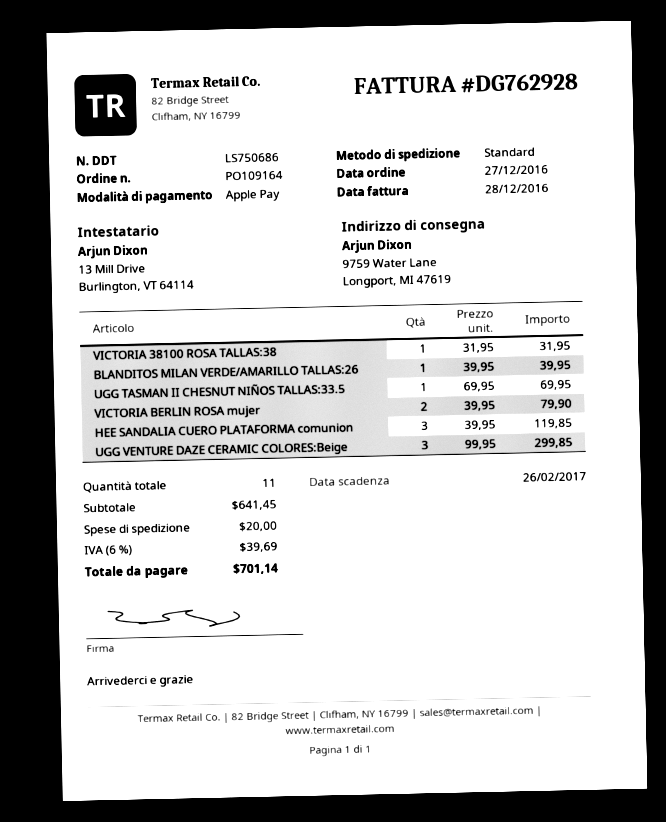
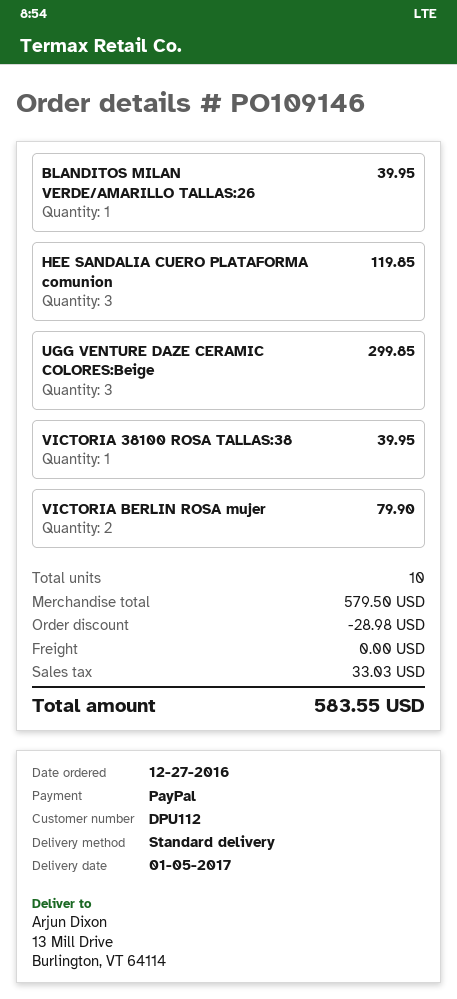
order number: PO109164 -> PO109146
payment method: Apple Pay -> PayPal
ship to: 9759 Water Lane, Longport, MI 47619 -> 13 Mill Drive, Burlington, VT 64114
VICTORIA 38100 ROSA TALLAS:38: 1 for 31.95 -> 1 for 39.95
UGG TASMAN II CHESNUT NIÑOS TALLAS:33.5: 1 for 69.95 -> none
total quantity: 11 -> 10
subtotal: 641.45 -> 579.50
discount: none -> 28.98
shipping: 20.00 -> 0.00
tax: 39.69 -> 33.03
total: 701.14 -> 583.55

